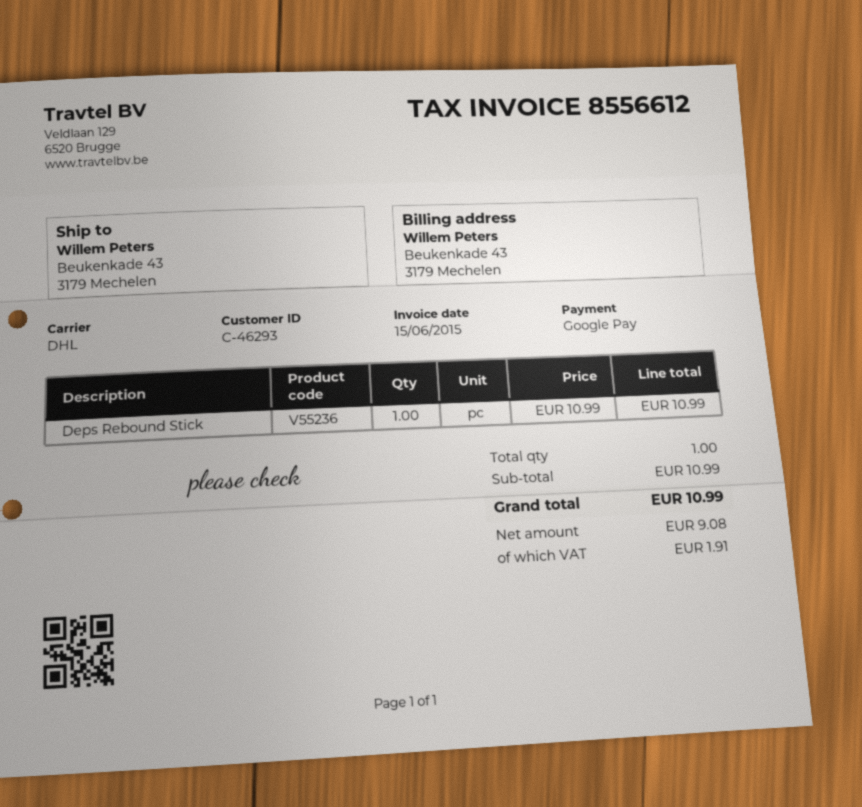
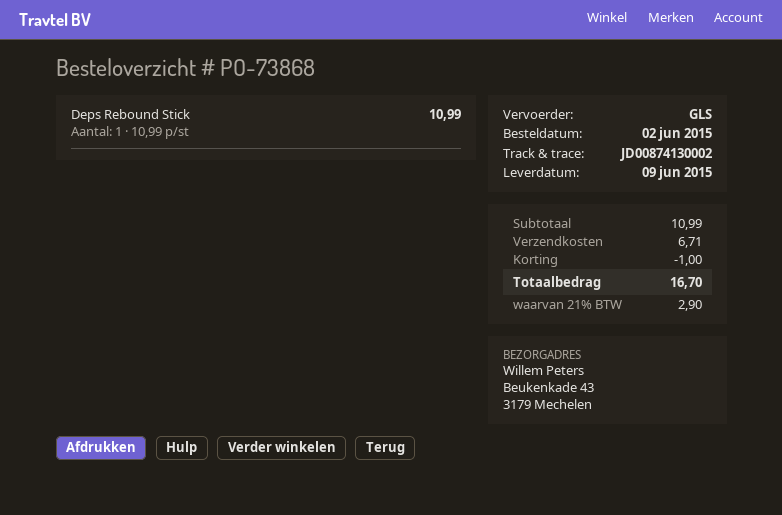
shipping method: DHL -> GLS
discount: none -> 1.00
shipping: none -> 6.71
tax: 1.91 -> 2.90
total: 10.99 -> 16.70

